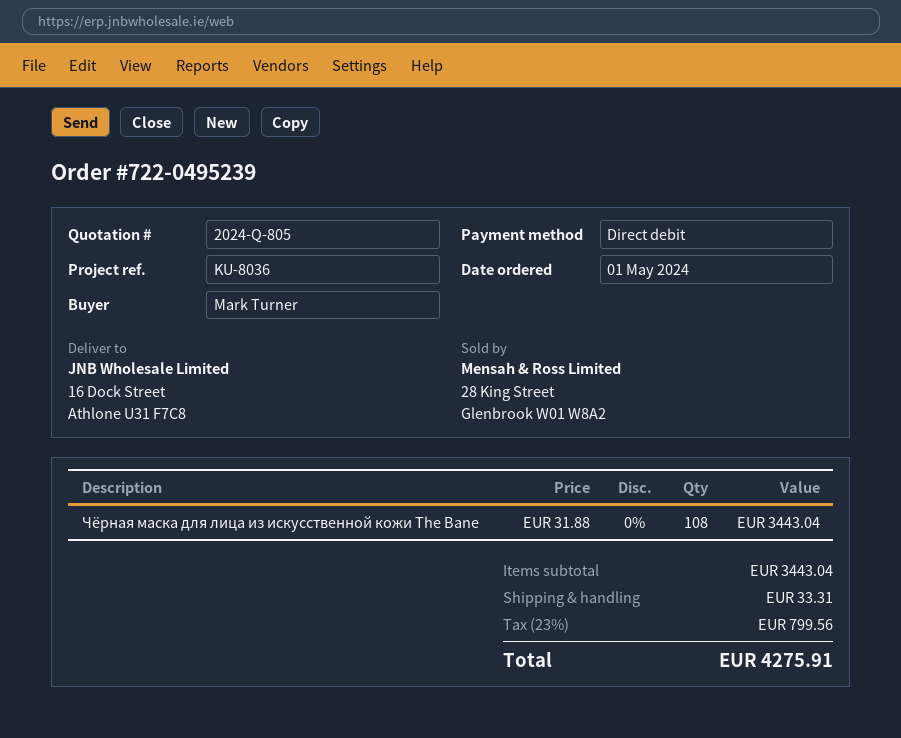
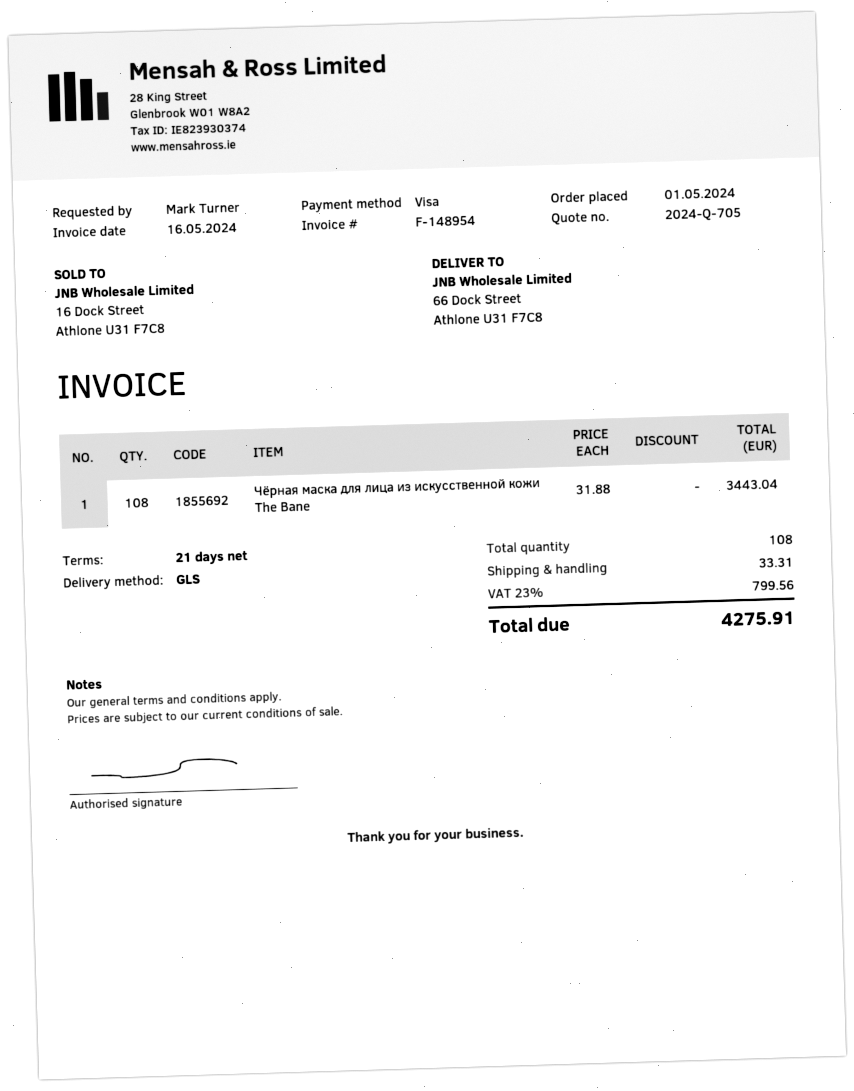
quote number: 2024-Q-805 -> 2024-Q-705
payment method: direct debit -> Visa
ship to: 16 Dock Street, Athlone U31 F7C8 -> 66 Dock Street, Athlone U31 F7C8

